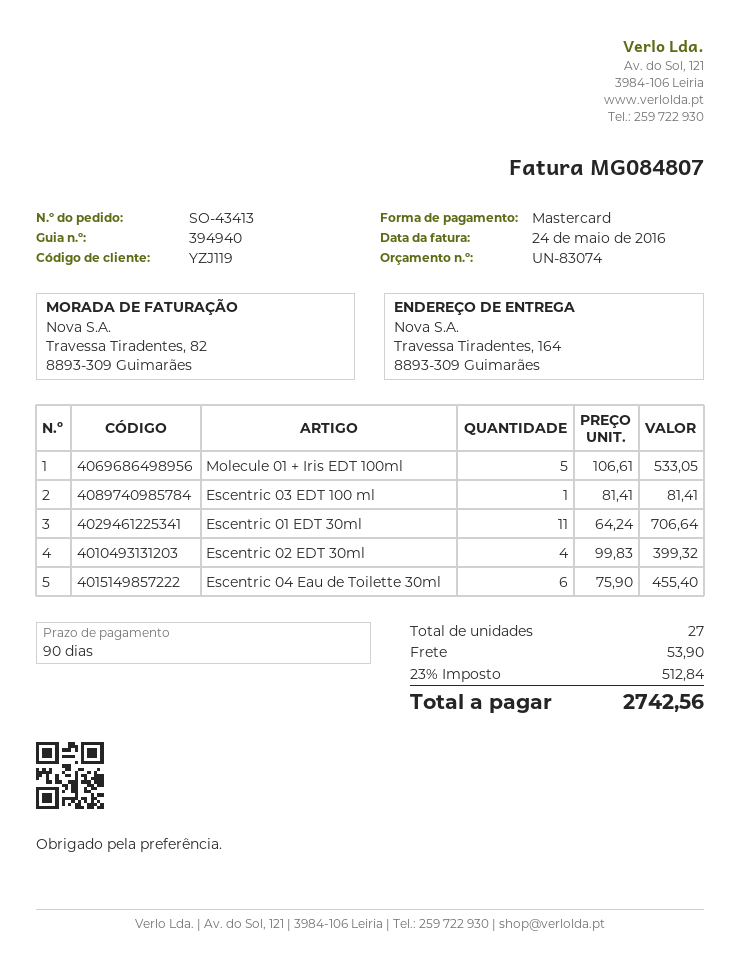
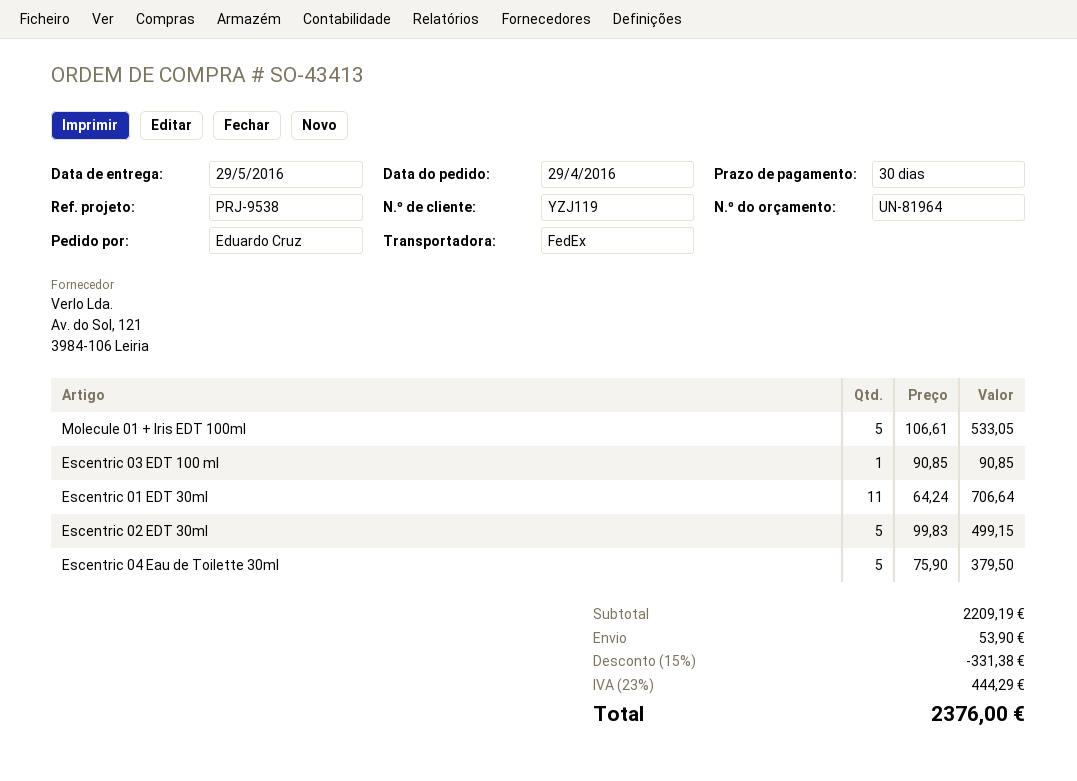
quote number: UN-83074 -> UN-81964
payment terms: 90 days -> 30 days
Escentric 03 EDT 100 ml: 1 x 81.41 = 81.41 -> 1 x 90.85 = 90.85
Escentric 02 EDT 30ml: 4 x 99.83 = 399.32 -> 5 x 99.83 = 499.15
Escentric 04 Eau de Toilette 30ml: 6 x 75.90 = 455.40 -> 5 x 75.90 = 379.50
discount: none -> 15% = 331.38
tax: 23% = 512.84 -> 23% = 444.29
total: 2742.56 -> 2376.00

